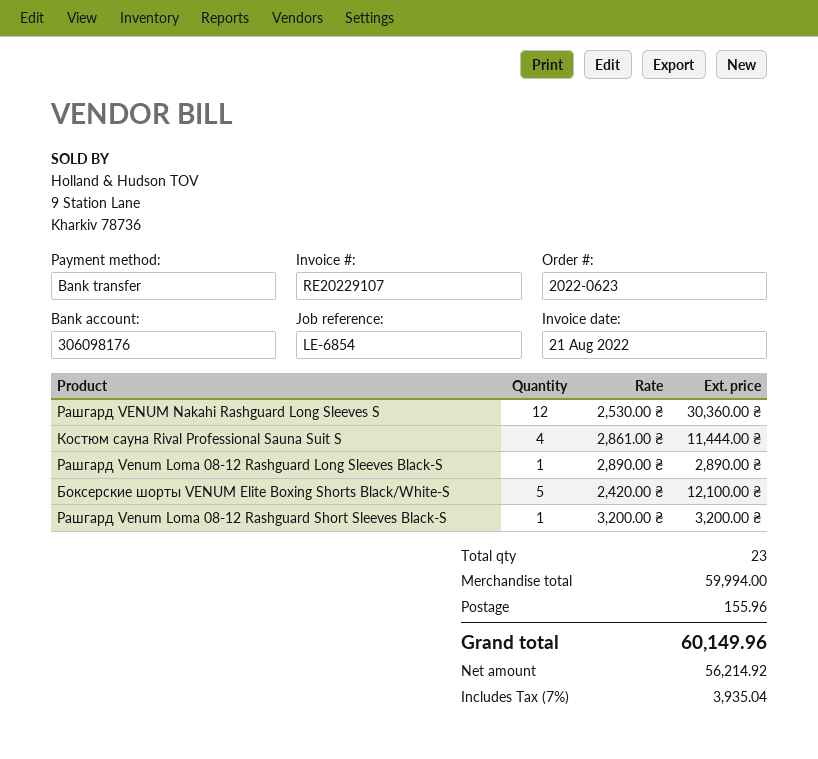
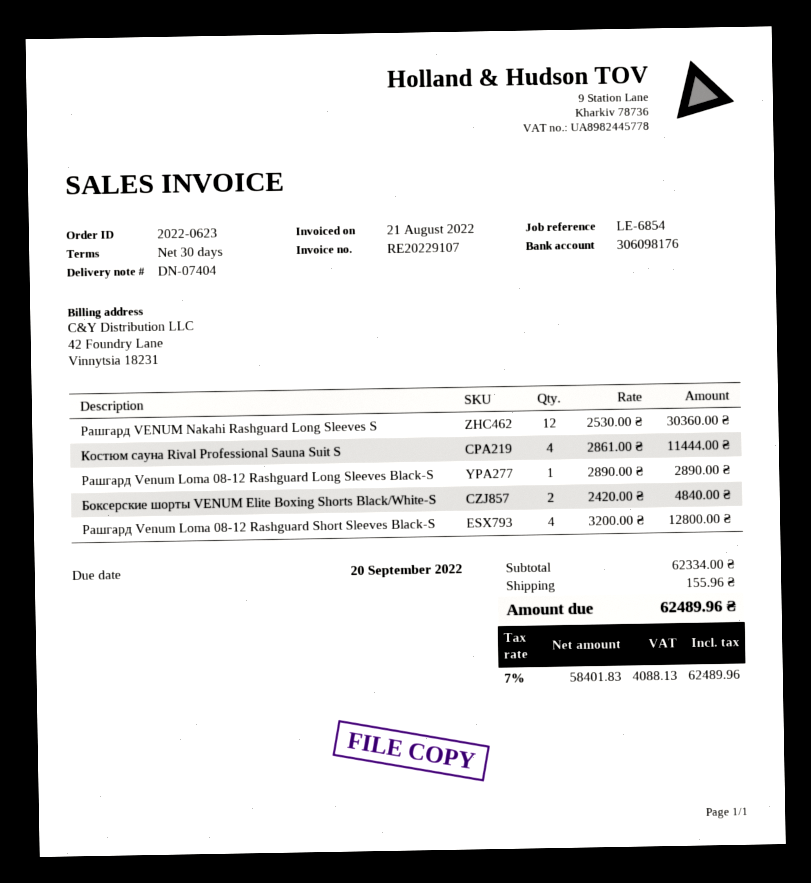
Боксерские шорты VENUM Elite Boxing Shorts Black/White-S: 5 x 2420.00 = 12100.00 -> 2 x 2420.00 = 4840.00
Рашгард Venum Loma 08-12 Rashguard Short Sleeves Black-S: 1 x 3200.00 = 3200.00 -> 4 x 3200.00 = 12800.00
subtotal: 59994.00 -> 62334.00
net: 56214.92 -> 58401.83
tax: 7% = 3935.04 -> 7% = 4088.13
total: 60149.96 -> 62489.96

